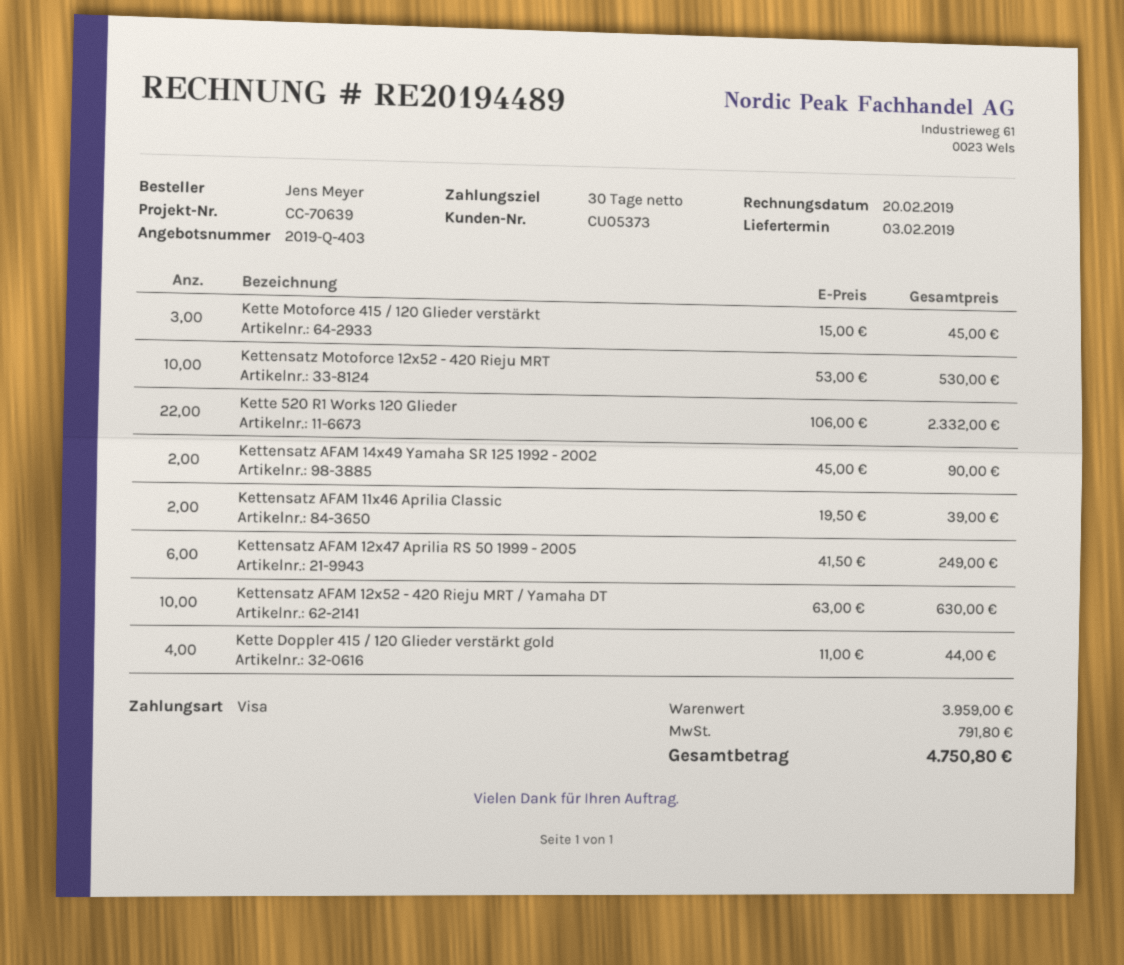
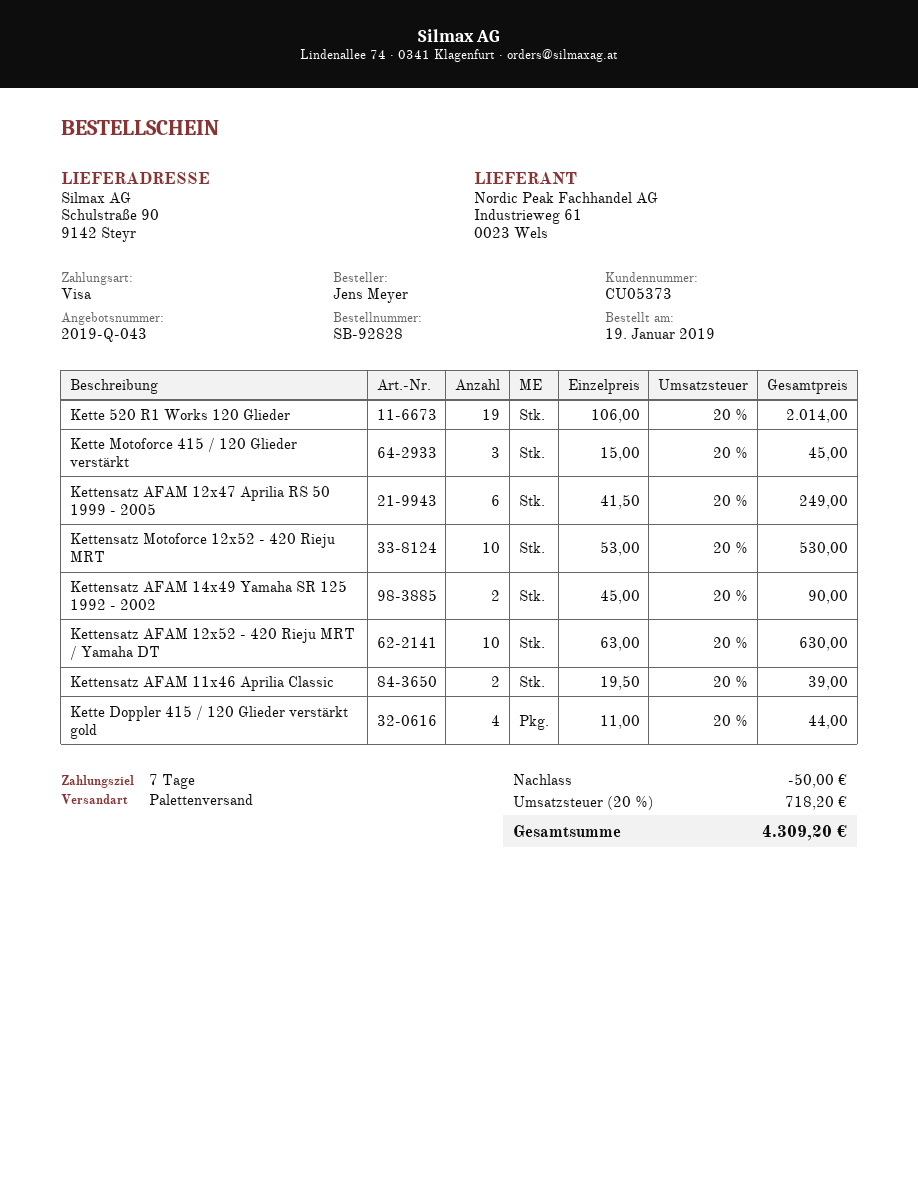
quote number: 2019-Q-403 -> 2019-Q-043
payment terms: 30 days -> 7 days
Kette 520 R1 Works 120 Glieder: 22 x 106.00 = 2332.00 -> 19 x 106.00 = 2014.00
discount: none -> 50.00
tax: 791.80 -> 718.20
total: 4750.80 -> 4309.20

